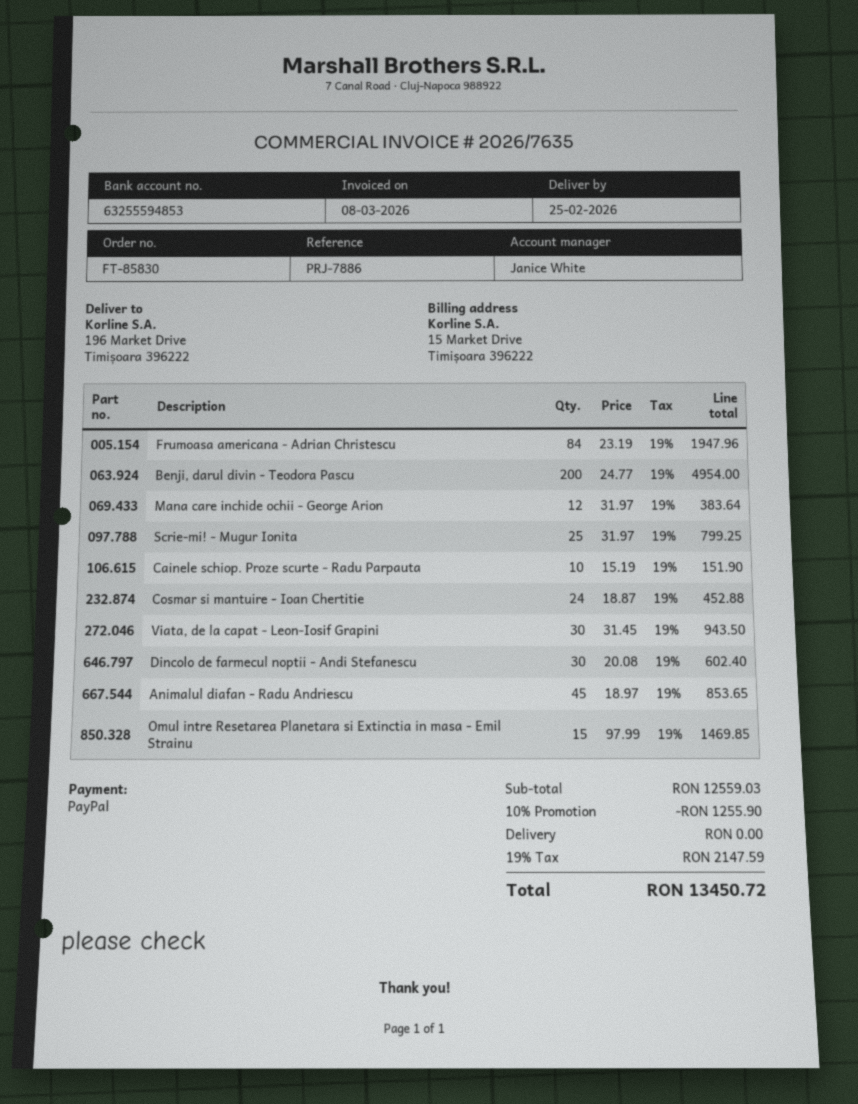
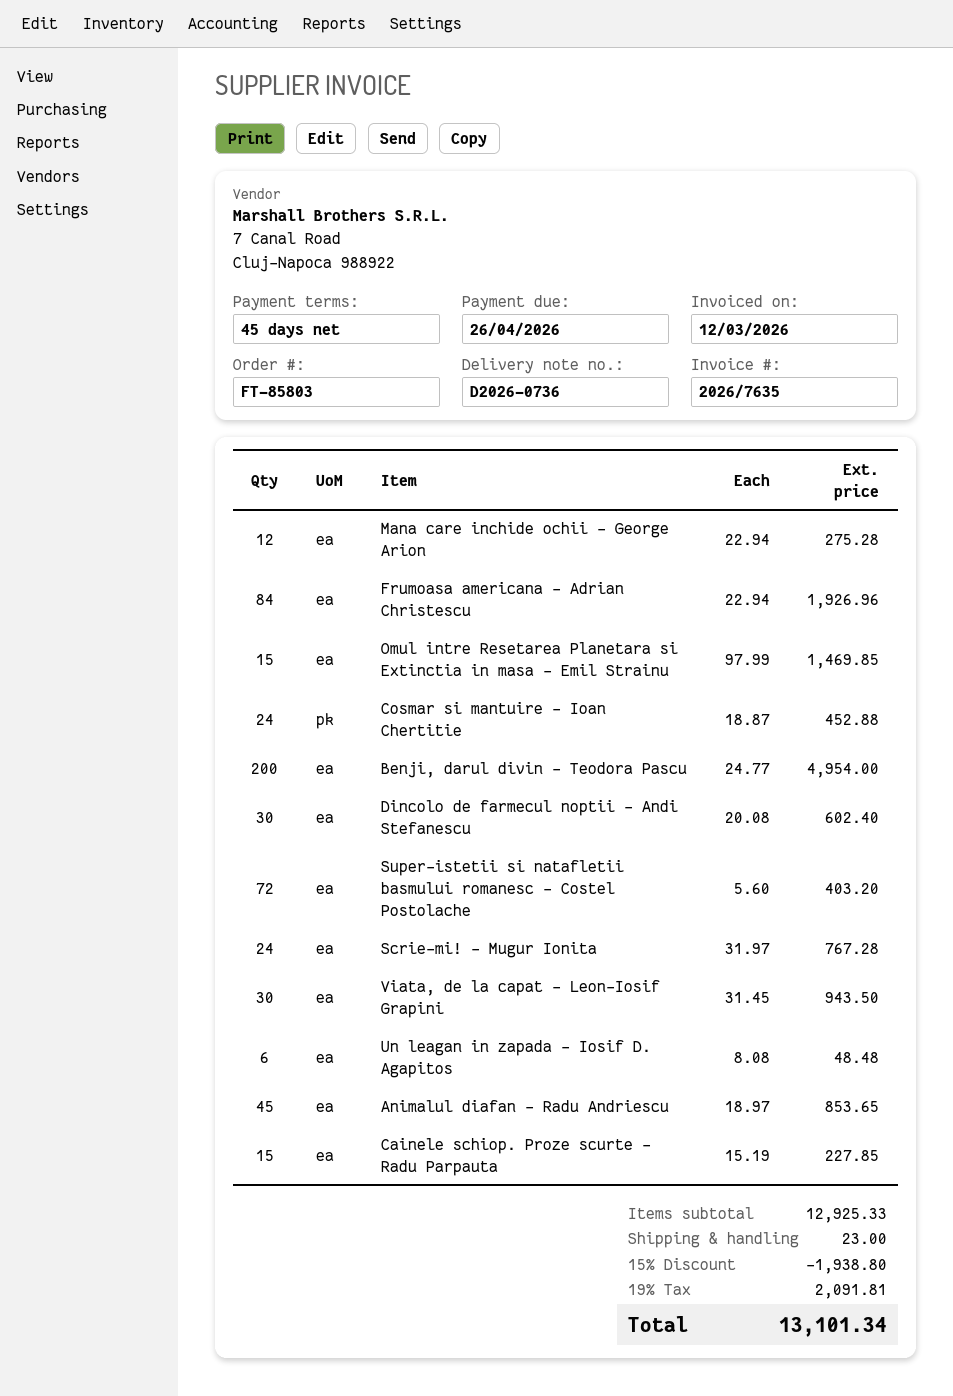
order number: FT-85830 -> FT-85803
invoice date: 2026-03-08 -> 2026-03-12
Frumoasa americana - Adrian Christescu: 84 x 23.19 = 1947.96 -> 84 x 22.94 = 1926.96
Mana care inchide ochii - George Arion: 12 x 31.97 = 383.64 -> 12 x 22.94 = 275.28
Scrie-mi! - Mugur Ionita: 25 x 31.97 = 799.25 -> 24 x 31.97 = 767.28
Cainele schiop. Proze scurte - Radu Parpauta: 10 x 15.19 = 151.90 -> 15 x 15.19 = 227.85
Super-istetii si natafletii basmului romanesc - Costel Postolache: none -> 72 x 5.60 = 403.20
Un leagan in zapada - Iosif D. Agapitos: none -> 6 x 8.08 = 48.48
subtotal: 12559.03 -> 12925.33
discount: 10% = 1255.90 -> 15% = 1938.80
shipping: 0.00 -> 23.00
tax: 19% = 2147.59 -> 19% = 2091.81
total: 13450.72 -> 13101.34

